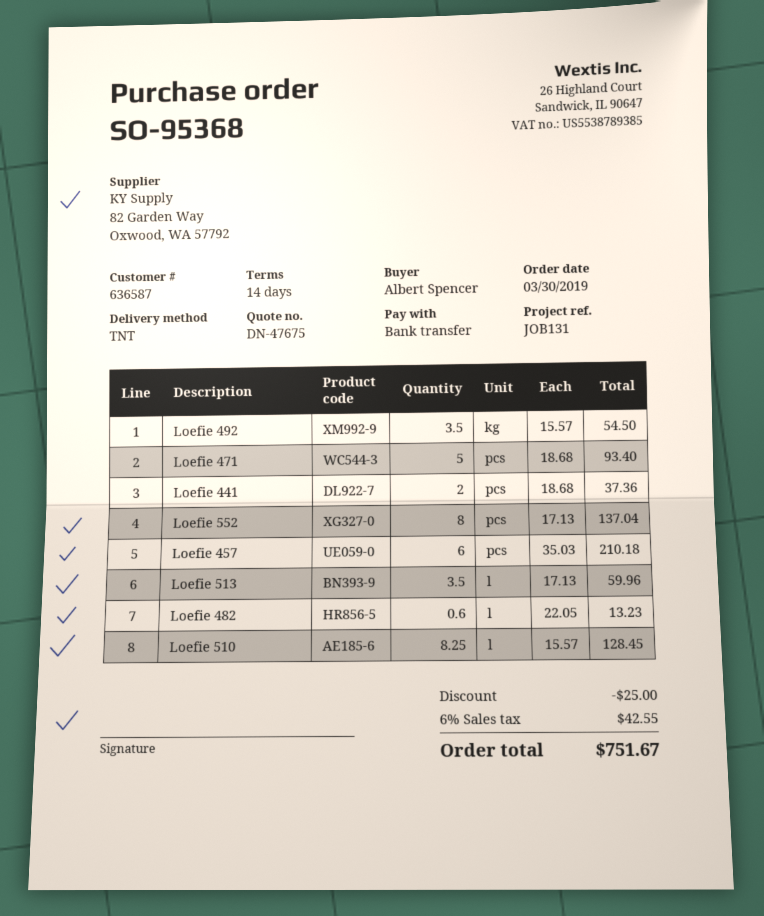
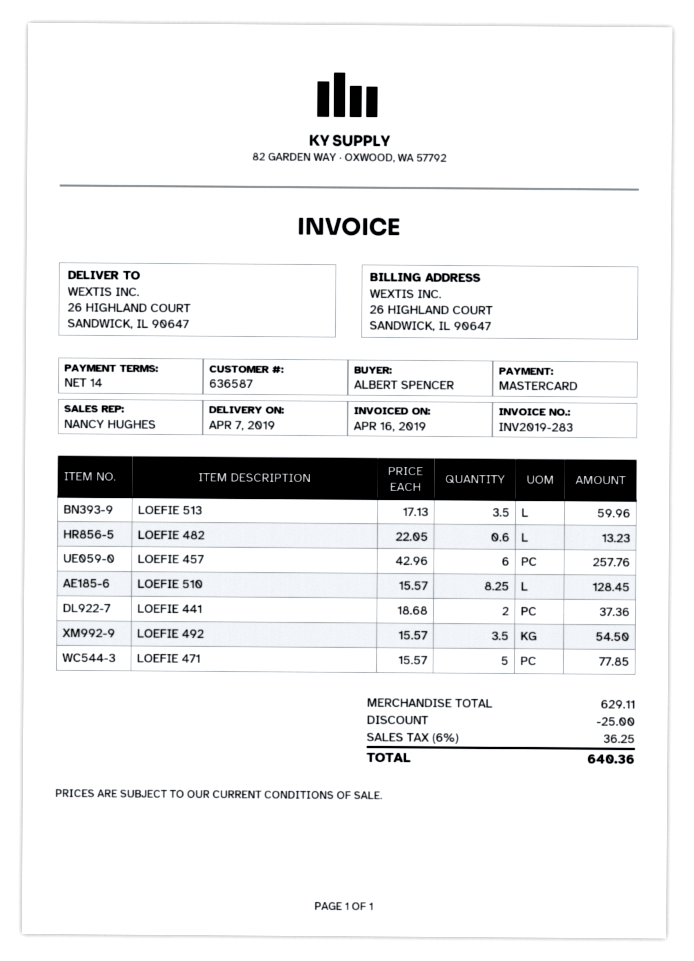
payment method: bank transfer -> Mastercard
Loefie 471: 5 x 18.68 = 93.40 -> 5 x 15.57 = 77.85
Loefie 552: 8 x 17.13 = 137.04 -> none
Loefie 457: 6 x 35.03 = 210.18 -> 6 x 42.96 = 257.76
tax: 6% = 42.55 -> 6% = 36.25
total: 751.67 -> 640.36

